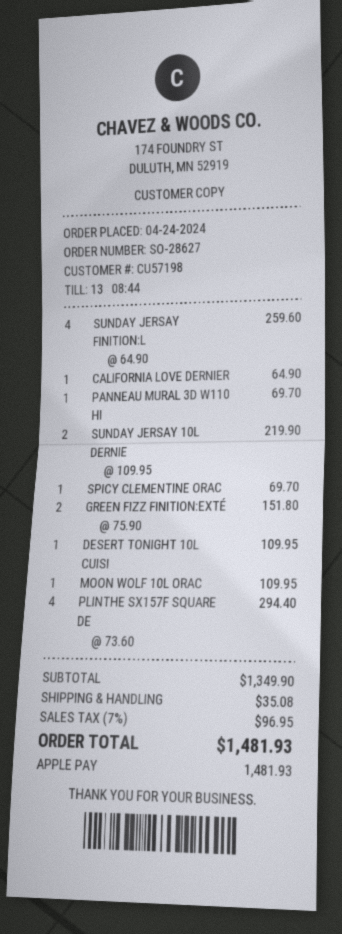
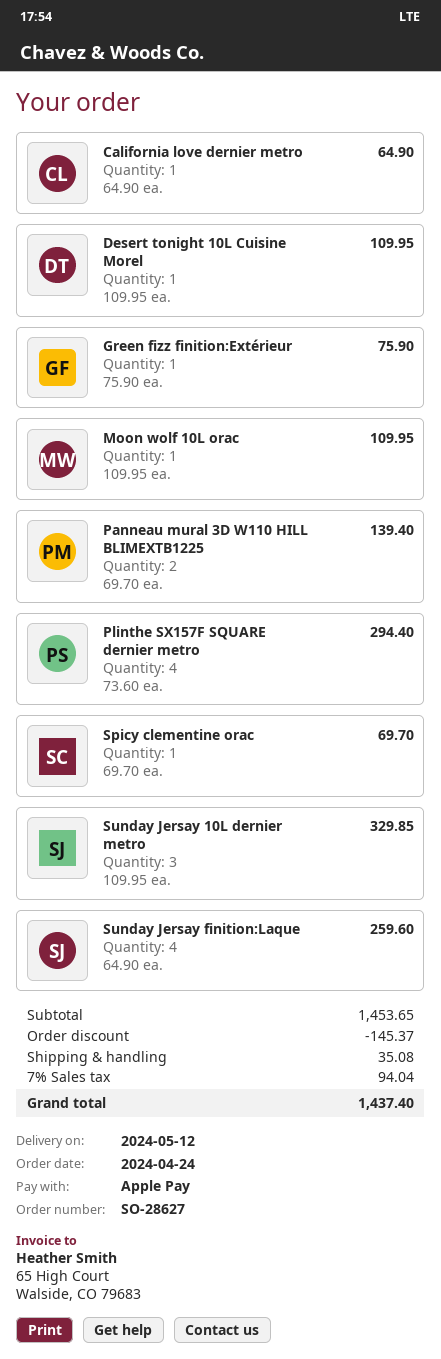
PANNEAU MURAL 3D W110 HI: 1 x 69.70 = 69.70 -> 2 x 69.70 = 139.40
SUNDAY JERSAY 10L DERNIE: 2 x 109.95 = 219.90 -> 3 x 109.95 = 329.85
GREEN FIZZ FINITION:EXTÉ: 2 x 75.90 = 151.80 -> 1 x 75.90 = 75.90
subtotal: 1349.90 -> 1453.65
discount: none -> 145.37
tax: 7% = 96.95 -> 7% = 94.04
total: 1481.93 -> 1437.40

